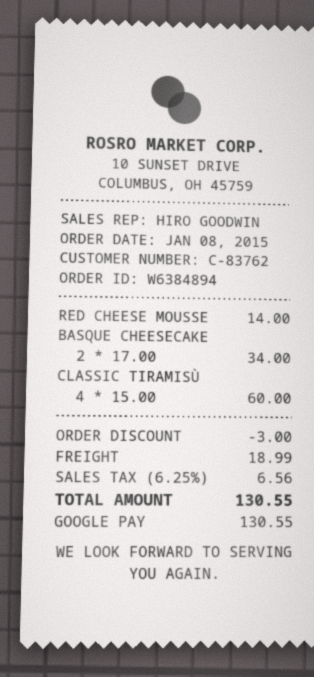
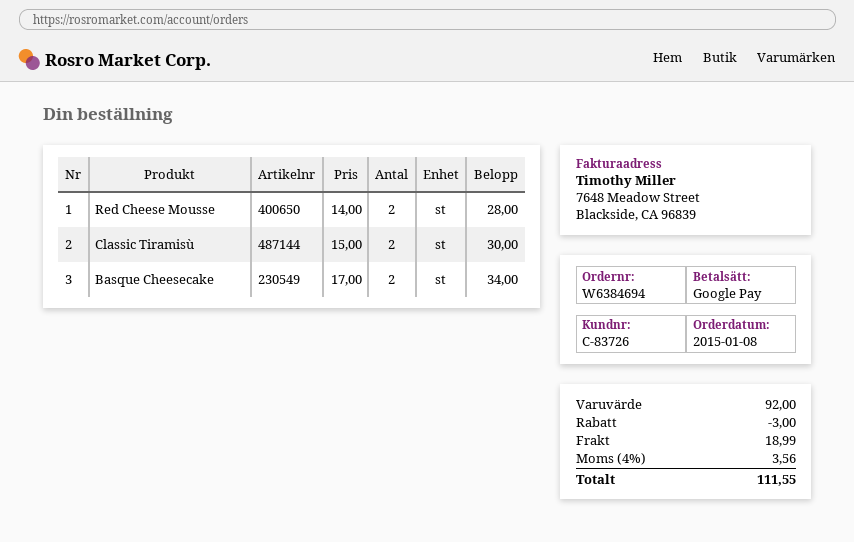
order number: W6384894 -> W6384694
customer number: C-83762 -> C-83726
RED CHEESE MOUSSE: 1 x 14.00 = 14.00 -> 2 x 14.00 = 28.00
CLASSIC TIRAMISÙ: 4 x 15.00 = 60.00 -> 2 x 15.00 = 30.00
tax: 6.25% = 6.56 -> 4% = 3.56
total: 130.55 -> 111.55

